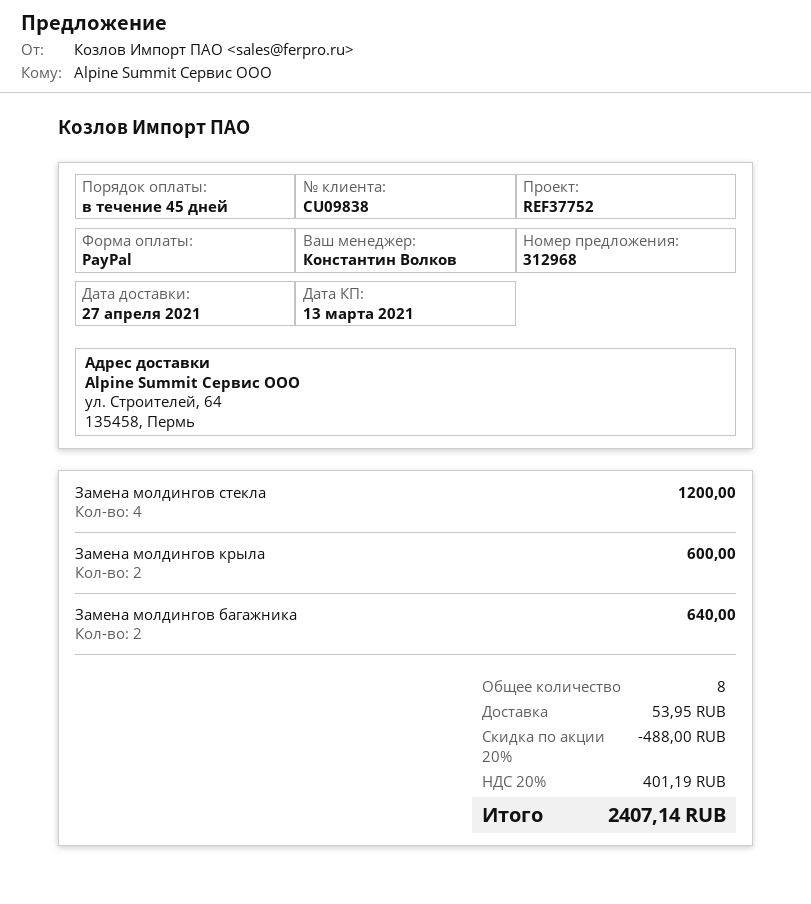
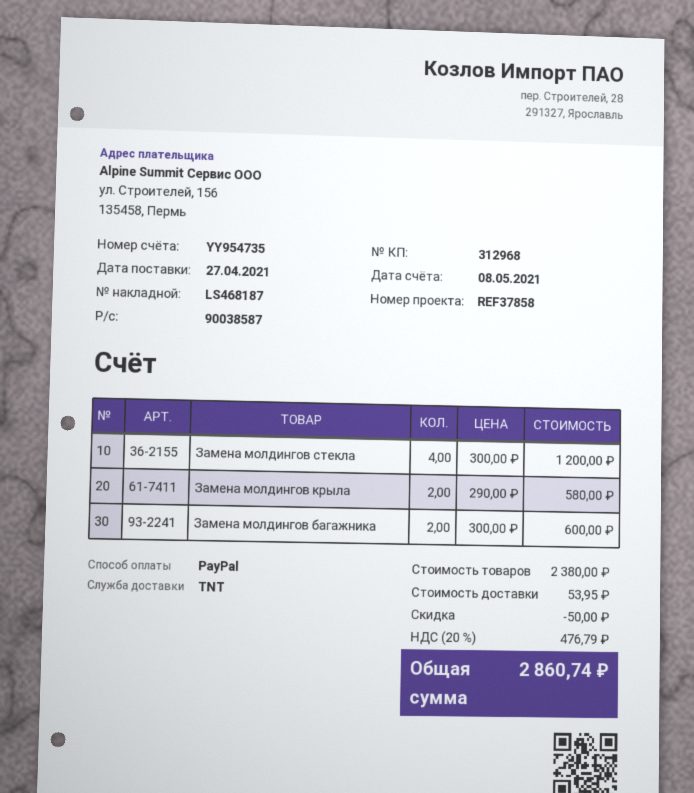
reference: REF37752 -> REF37858
Замена молдингов крыла: 2 for 600.00 -> 2 for 580.00
Замена молдингов багажника: 2 for 640.00 -> 2 for 600.00
discount: 488.00 -> 50.00
tax: 20% = 401.19 -> 20% = 476.79
total: 2407.14 -> 2860.74

